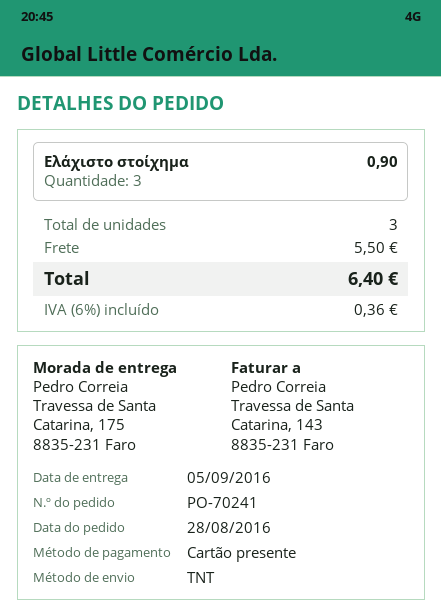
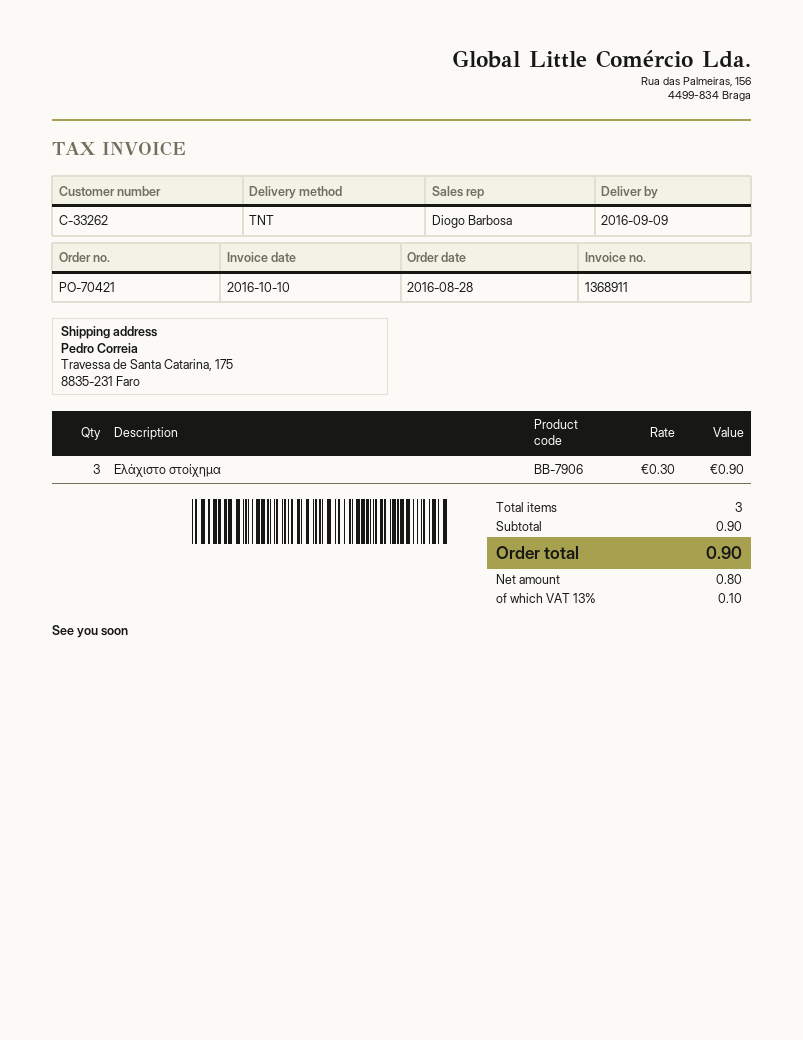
order number: PO-70241 -> PO-70421
delivery date: 2016-09-05 -> 2016-09-09
shipping: 5.50 -> none
tax: 6% = 0.36 -> 13% = 0.10
total: 6.40 -> 0.90

